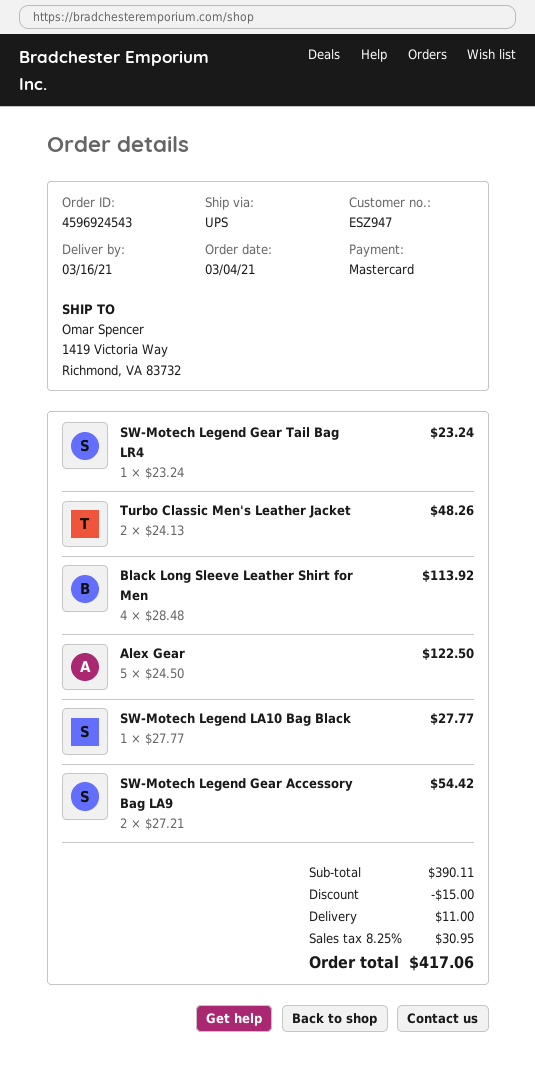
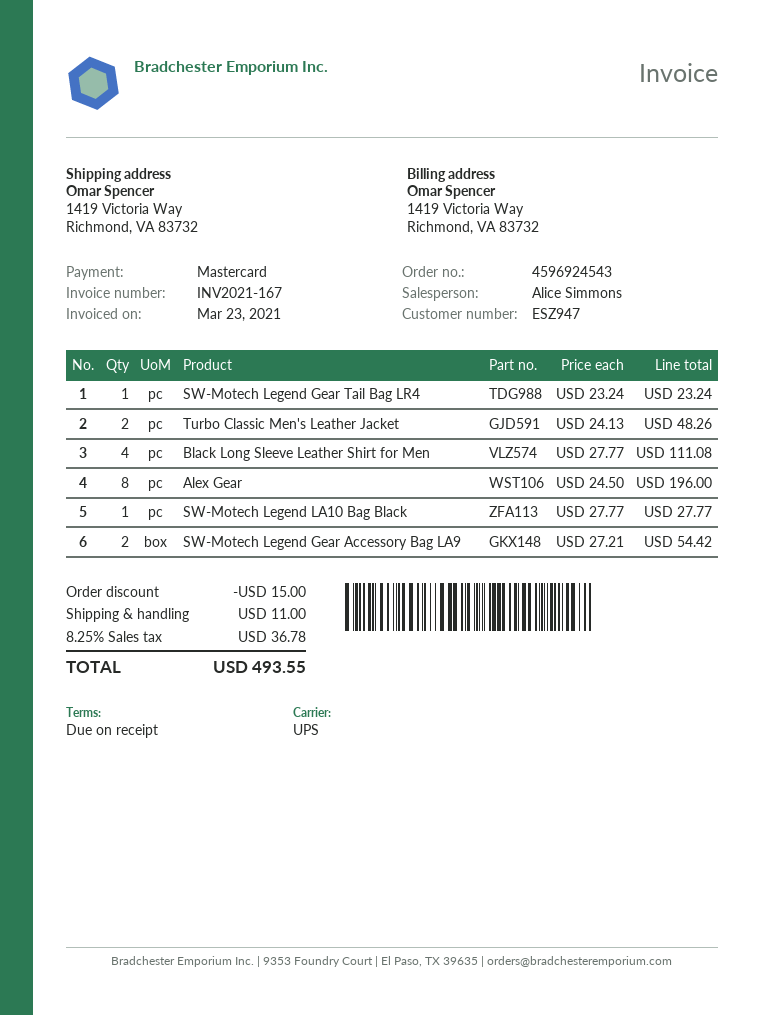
Black Long Sleeve Leather Shirt for Men: 4 x 28.48 = 113.92 -> 4 x 27.77 = 111.08
Alex Gear: 5 x 24.50 = 122.50 -> 8 x 24.50 = 196.00
tax: 8.25% = 30.95 -> 8.25% = 36.78
total: 417.06 -> 493.55

